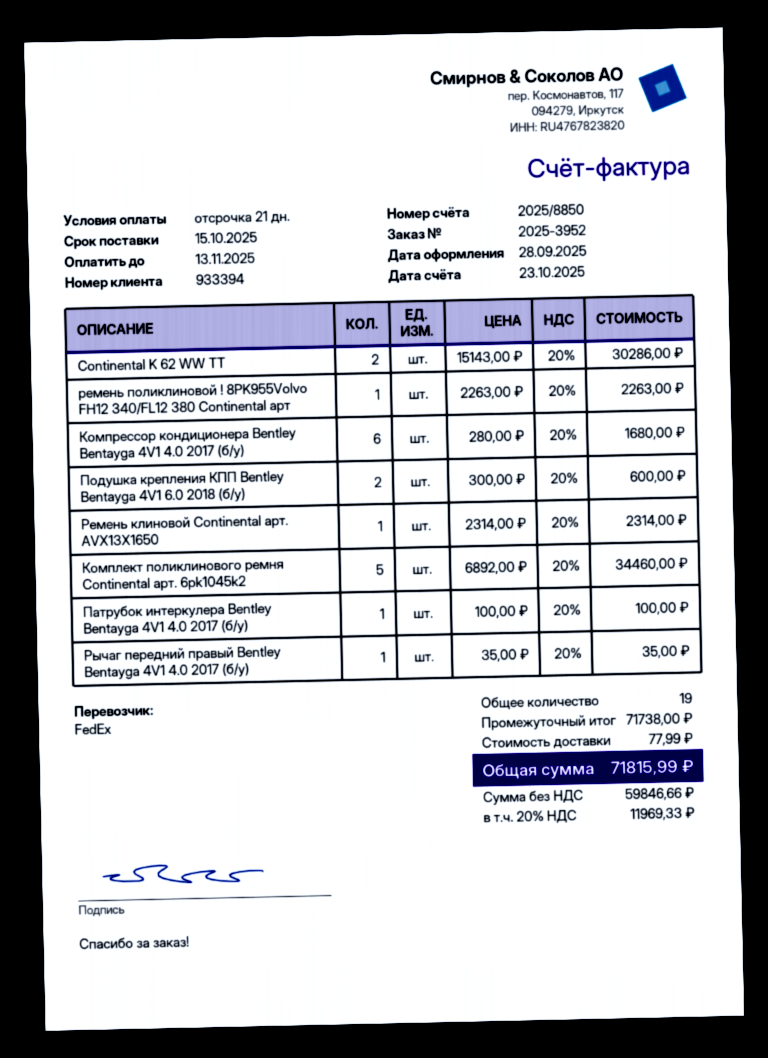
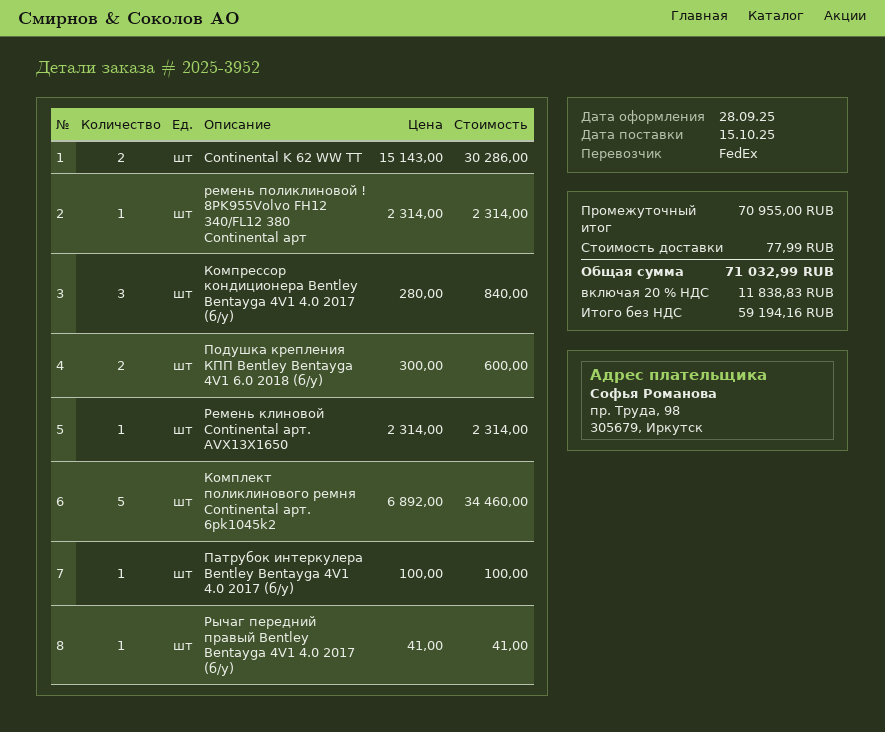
ремень поликлиновой ! 8PK955Volvo FH12 340/FL12 380 Continental арт: 1 x 2263.00 = 2263.00 -> 1 x 2314.00 = 2314.00
Компрессор кондиционера Bentley Bentayga 4V1 4.0 2017 (б/у): 6 x 280.00 = 1680.00 -> 3 x 280.00 = 840.00
Рычаг передний правый Bentley Bentayga 4V1 4.0 2017 (б/у): 1 x 35.00 = 35.00 -> 1 x 41.00 = 41.00
subtotal: 71738.00 -> 70955.00
net: 59846.66 -> 59194.16
tax: 20% = 11969.33 -> 20% = 11838.83
total: 71815.99 -> 71032.99

